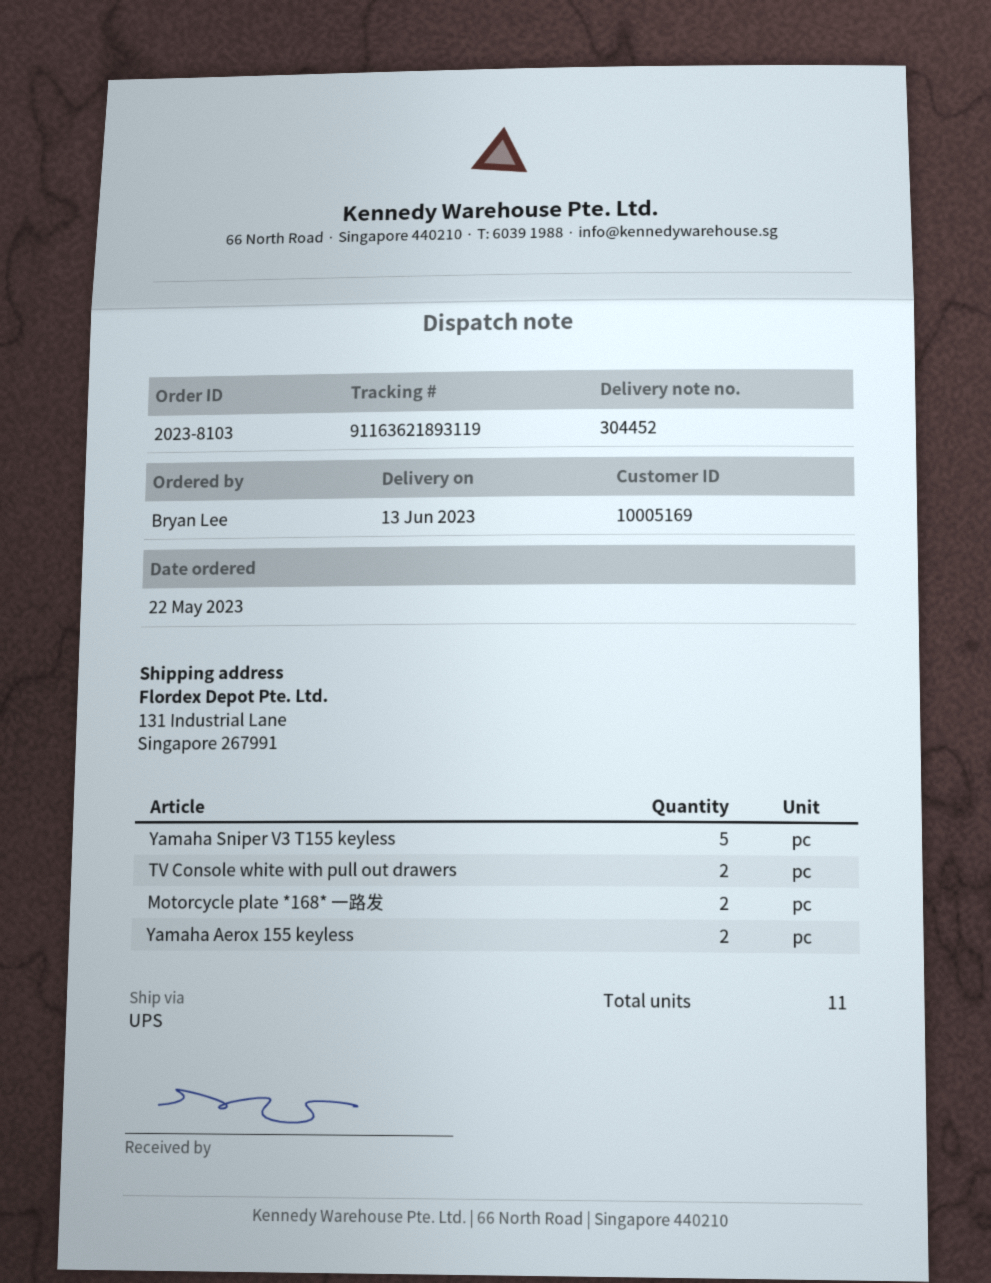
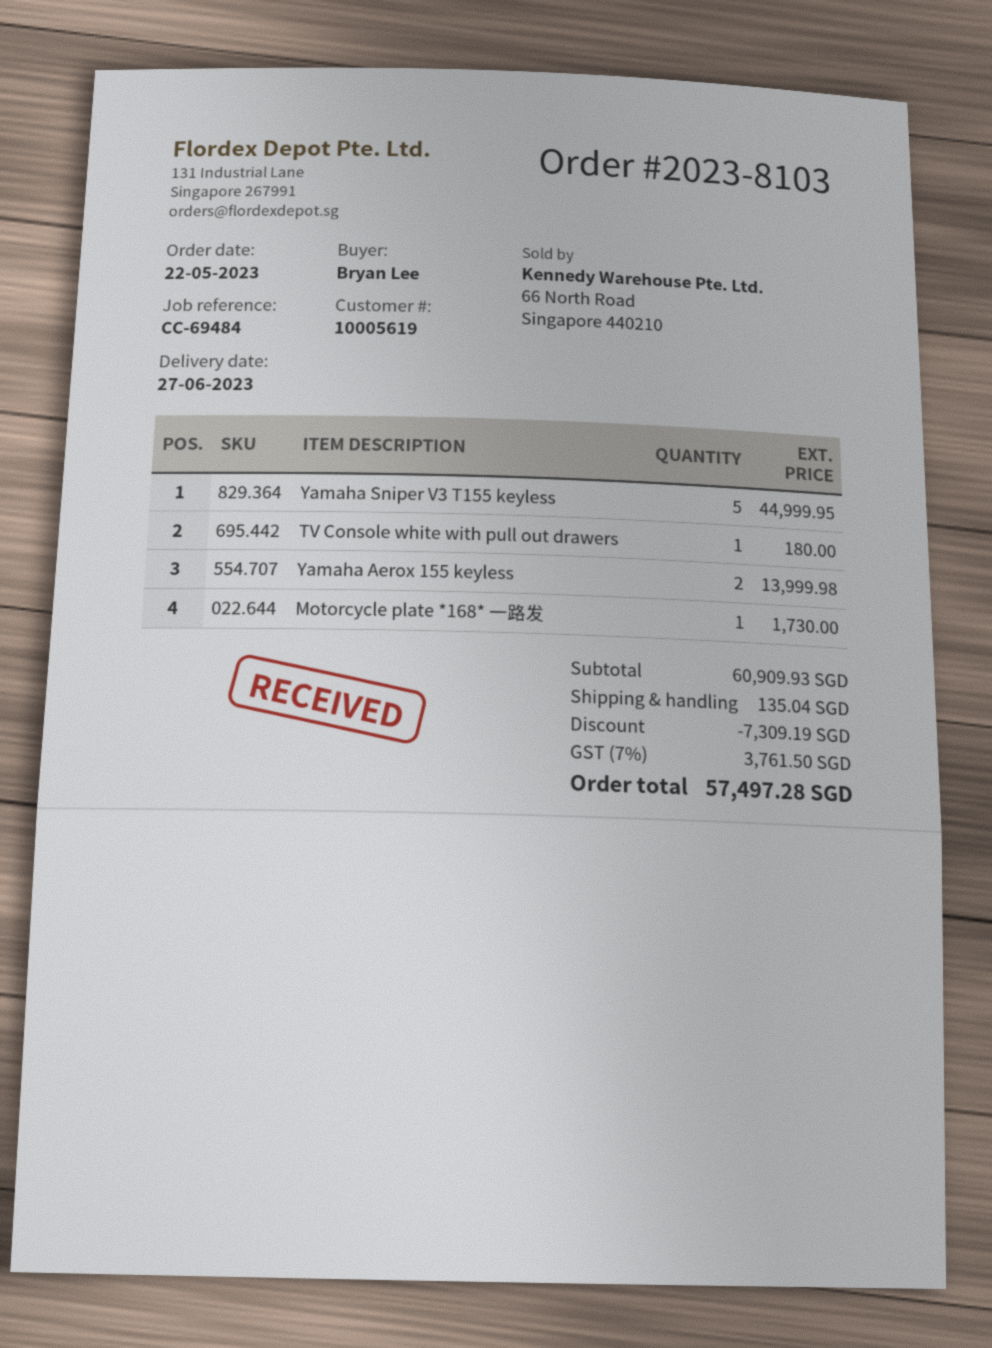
delivery date: 2023-06-13 -> 2023-06-27
customer number: 10005169 -> 10005619
TV Console white with pull out drawers: 2 -> 1
Motorcycle plate *168* 一路发: 2 -> 1

